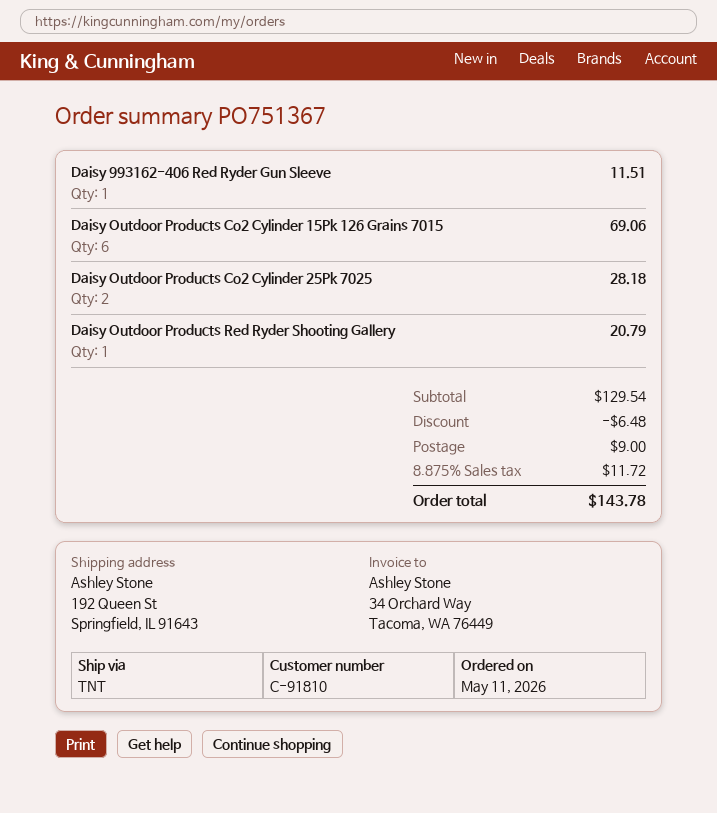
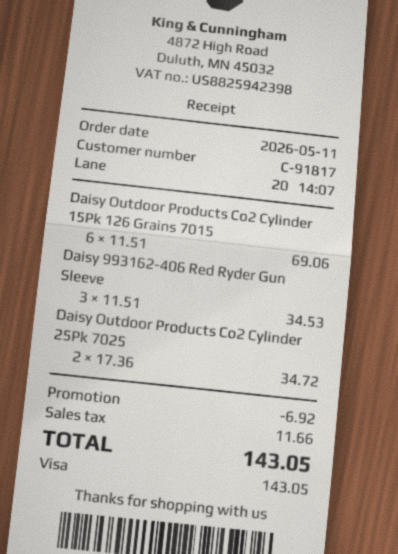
customer number: C-91810 -> C-91817
Daisy 993162-406 Red Ryder Gun Sleeve: 1 for 11.51 -> 3 for 34.53
Daisy Outdoor Products Co2 Cylinder 25Pk 7025: 2 for 28.18 -> 2 for 34.72
Daisy Outdoor Products Red Ryder Shooting Gallery: 1 for 20.79 -> none
discount: 6.48 -> 6.92
shipping: 9.00 -> none
tax: 11.72 -> 11.66
total: 143.78 -> 143.05

